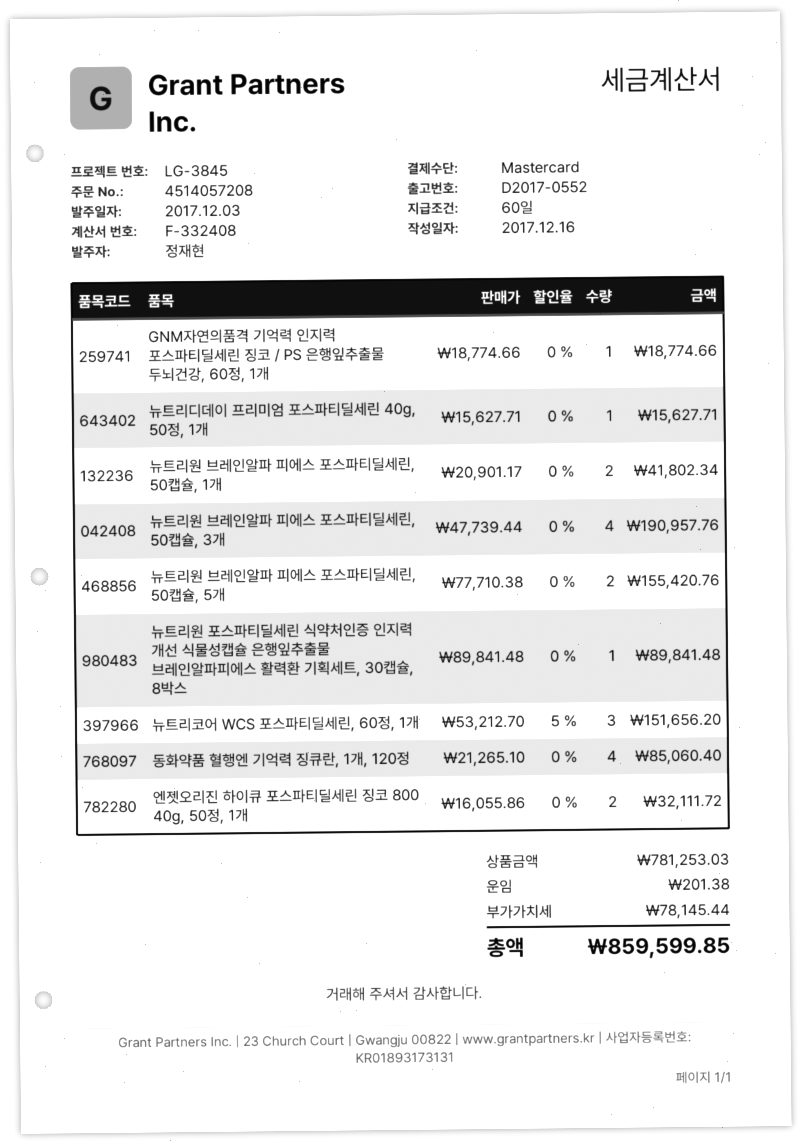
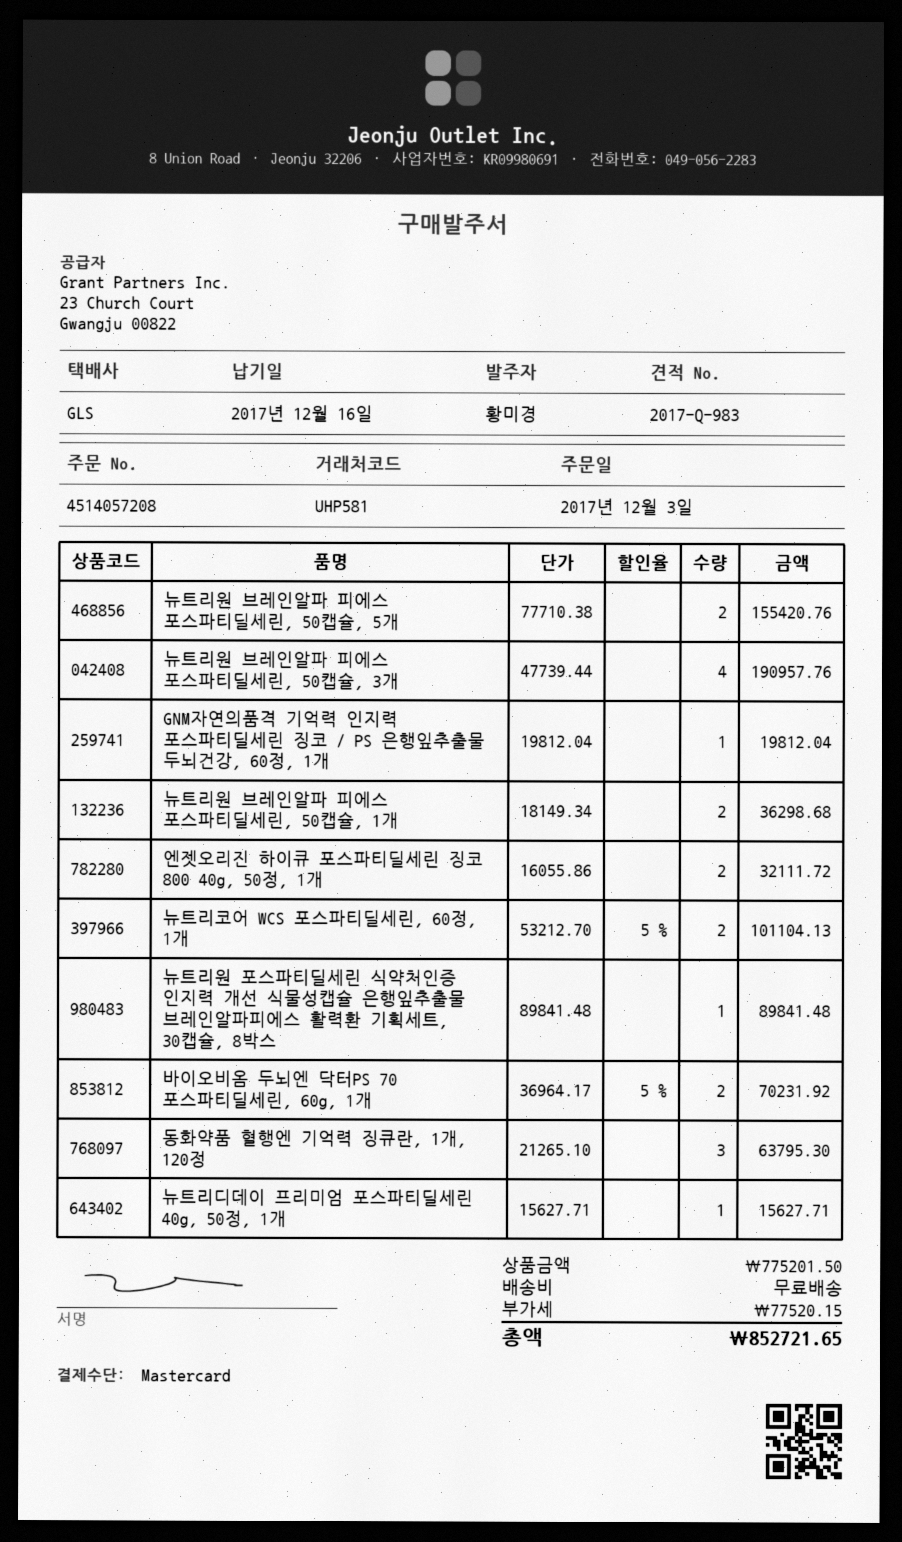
ordered by: 정재현 -> 황미경
GNM자연의품격 기억력 인지력 포스파티딜세린 징코 / PS 은행잎추출물 두뇌건강, 60정, 1개: 1 x 18774.66 = 18774.66 -> 1 x 19812.04 = 19812.04
뉴트리원 브레인알파 피에스 포스파티딜세린, 50캡슐, 1개: 2 x 20901.17 = 41802.34 -> 2 x 18149.34 = 36298.68
뉴트리코어 WCS 포스파티딜세린, 60정, 1개: 3 x 53212.70 - 5% = 151656.20 -> 2 x 53212.70 - 5% = 101104.13
동화약품 혈행엔 기억력 징큐란, 1개, 120정: 4 x 21265.10 = 85060.40 -> 3 x 21265.10 = 63795.30
바이오비옴 두뇌엔 닥터PS 70 포스파티딜세린, 60g, 1개: none -> 2 x 36964.17 - 5% = 70231.92
subtotal: 781253.03 -> 775201.50
shipping: 201.38 -> 0.00
tax: 78145.44 -> 77520.15
total: 859599.85 -> 852721.65

